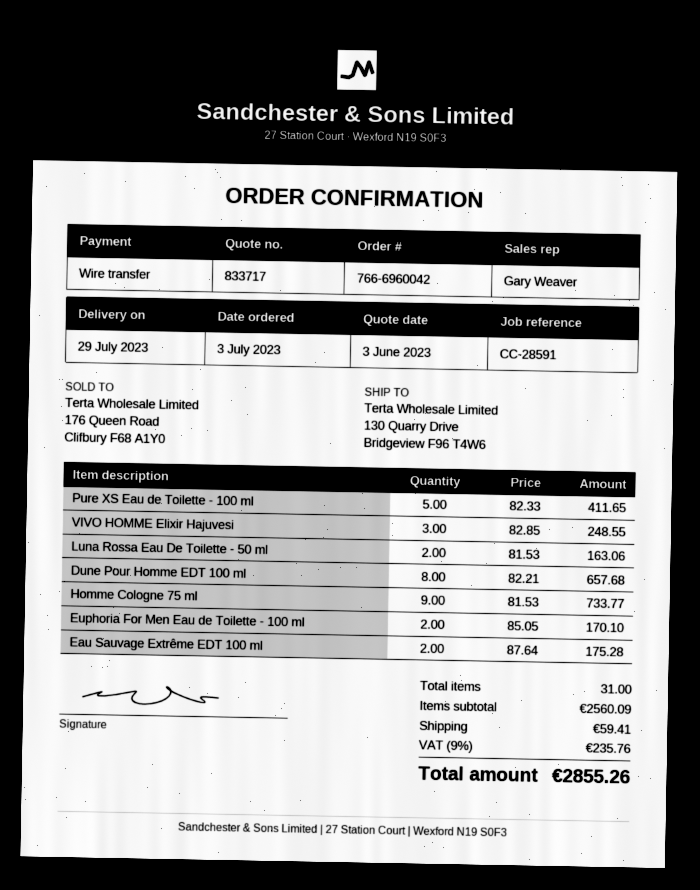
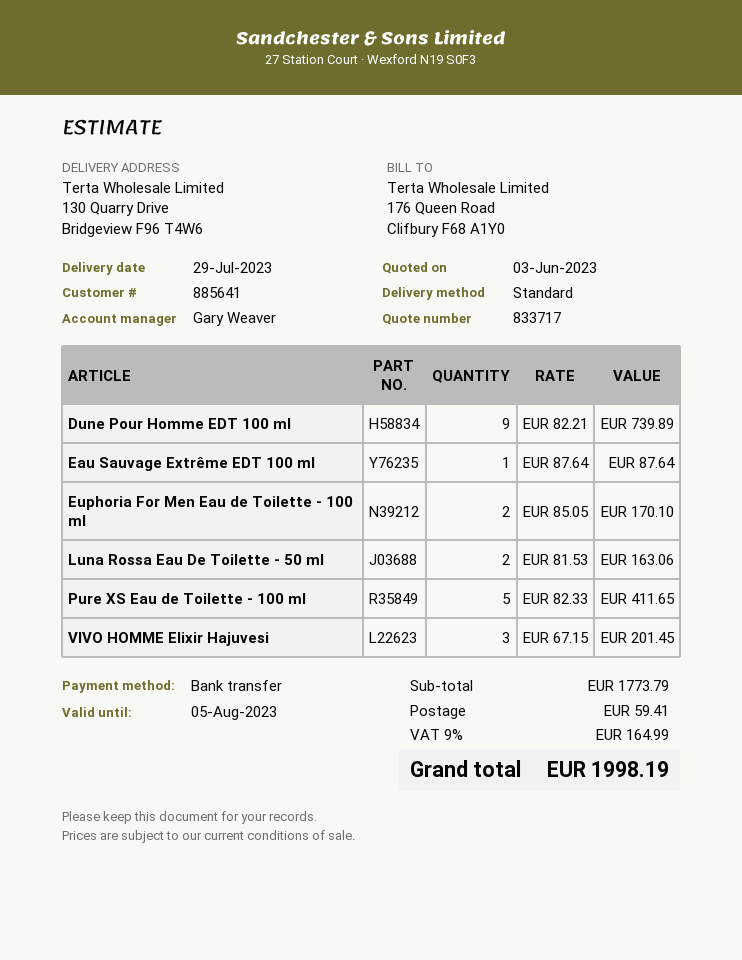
VIVO HOMME Elixir Hajuvesi: 3 x 82.85 = 248.55 -> 3 x 67.15 = 201.45
Dune Pour Homme EDT 100 ml: 8 x 82.21 = 657.68 -> 9 x 82.21 = 739.89
Homme Cologne 75 ml: 9 x 81.53 = 733.77 -> none
Eau Sauvage Extrême EDT 100 ml: 2 x 87.64 = 175.28 -> 1 x 87.64 = 87.64
subtotal: 2560.09 -> 1773.79
tax: 9% = 235.76 -> 9% = 164.99
total: 2855.26 -> 1998.19

